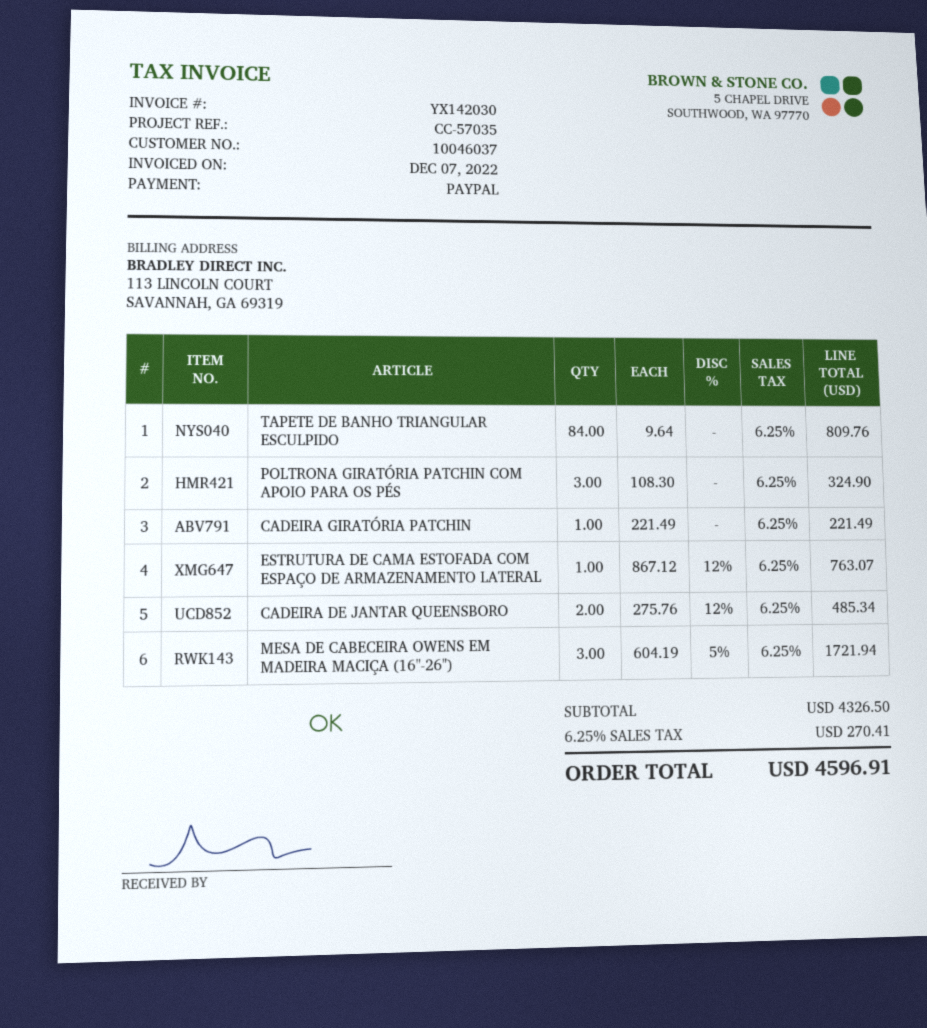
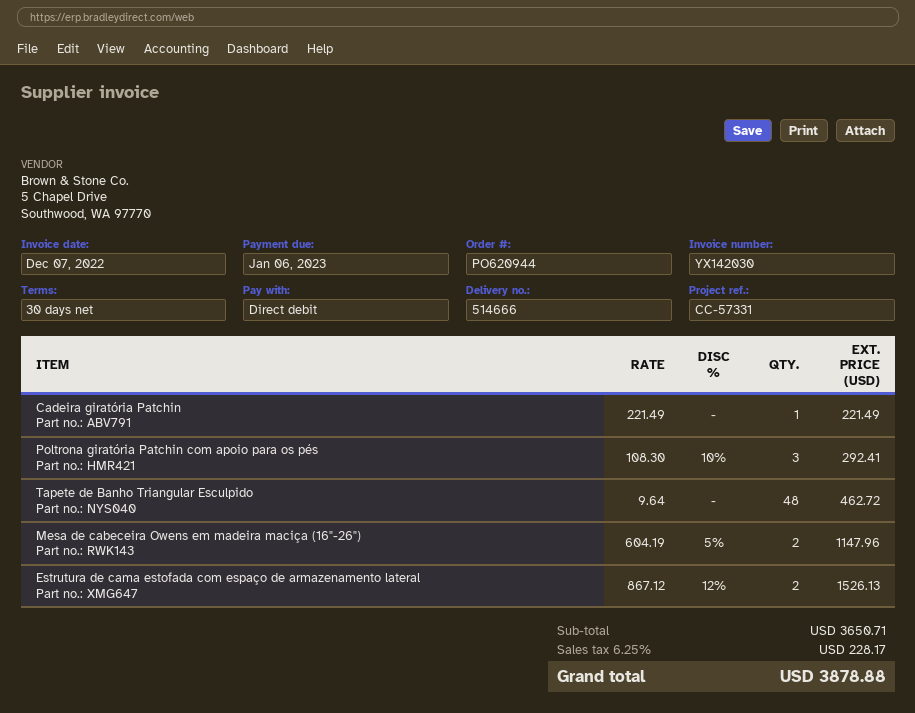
reference: CC-57035 -> CC-57331
payment method: PayPal -> direct debit
TAPETE DE BANHO TRIANGULAR ESCULPIDO: 84 x 9.64 = 809.76 -> 48 x 9.64 = 462.72
POLTRONA GIRATÓRIA PATCHIN COM APOIO PARA OS PÉS: 3 x 108.30 = 324.90 -> 3 x 108.30 - 10% = 292.41
ESTRUTURA DE CAMA ESTOFADA COM ESPAÇO DE ARMAZENAMENTO LATERAL: 1 x 867.12 - 12% = 763.07 -> 2 x 867.12 - 12% = 1526.13
CADEIRA DE JANTAR QUEENSBORO: 2 x 275.76 - 12% = 485.34 -> none
MESA DE CABECEIRA OWENS EM MADEIRA MACIÇA (16"-26"): 3 x 604.19 - 5% = 1721.94 -> 2 x 604.19 - 5% = 1147.96
subtotal: 4326.50 -> 3650.71
tax: 6.25% = 270.41 -> 6.25% = 228.17
total: 4596.91 -> 3878.88

